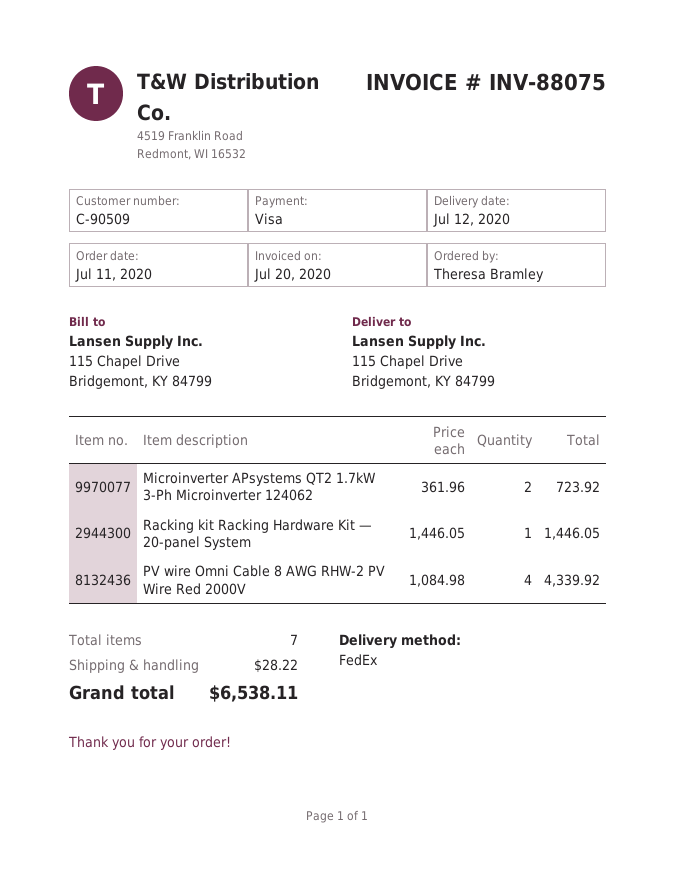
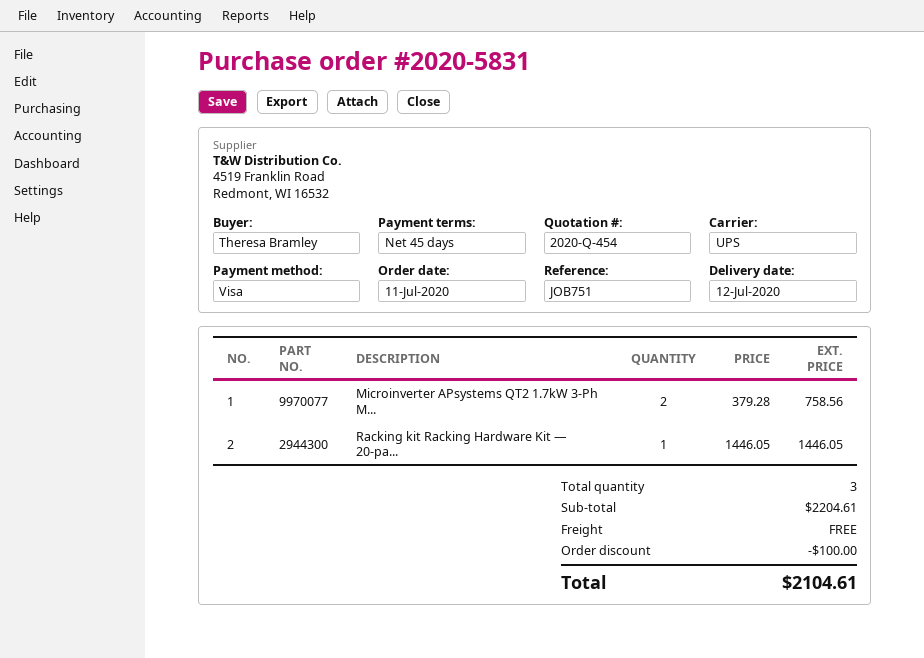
shipping method: FedEx -> UPS
Microinverter APsystems QT2 1.7kW 3-Ph Microinverter 124062: 2 x 361.96 = 723.92 -> 2 x 379.28 = 758.56
PV wire Omni Cable 8 AWG RHW-2 PV Wire Red 2000V: 4 x 1084.98 = 4339.92 -> none
total quantity: 7 -> 3
discount: none -> 100.00
shipping: 28.22 -> 0.00
total: 6538.11 -> 2104.61

